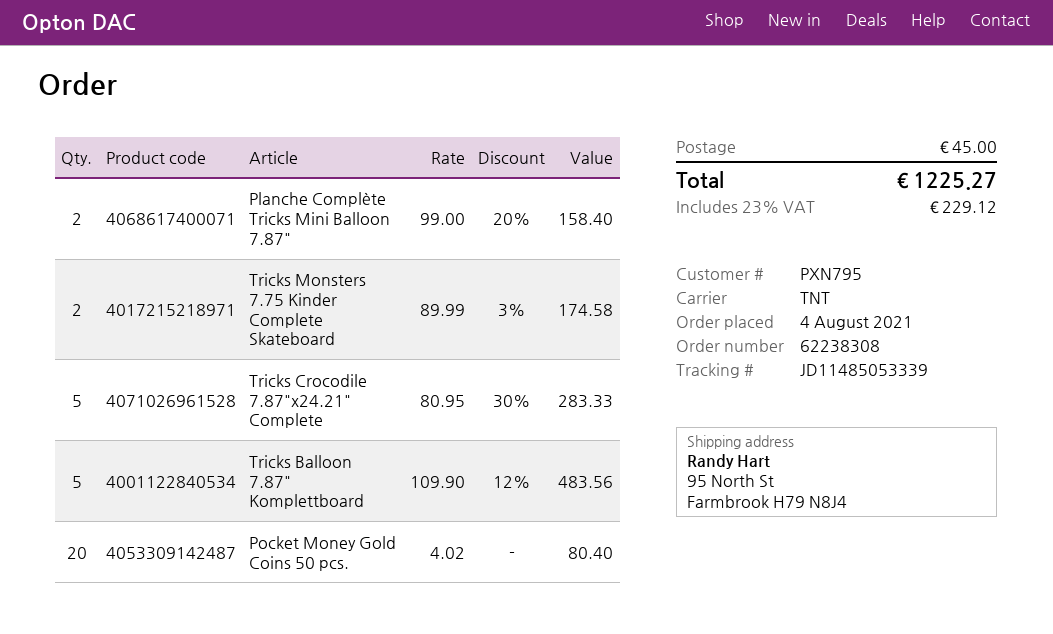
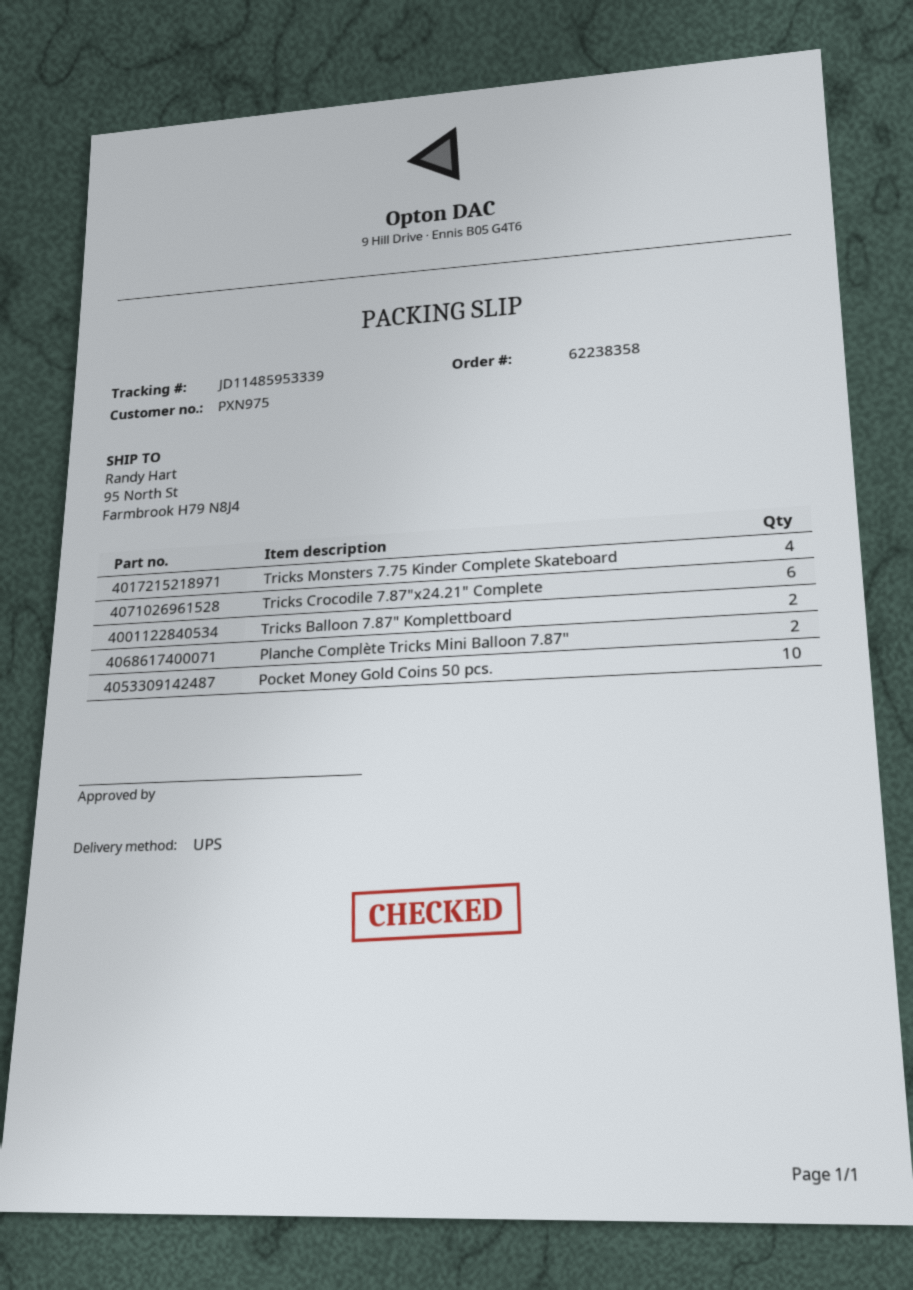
order number: 62238308 -> 62238358
customer number: PXN795 -> PXN975
shipping method: TNT -> UPS
tracking number: JD11485053339 -> JD11485953339
Tricks Monsters 7.75 Kinder Complete Skateboard: 2 -> 4
Tricks Crocodile 7.87"x24.21" Complete: 5 -> 6
Tricks Balloon 7.87" Komplettboard: 5 -> 2
Pocket Money Gold Coins 50 pcs.: 20 -> 10

